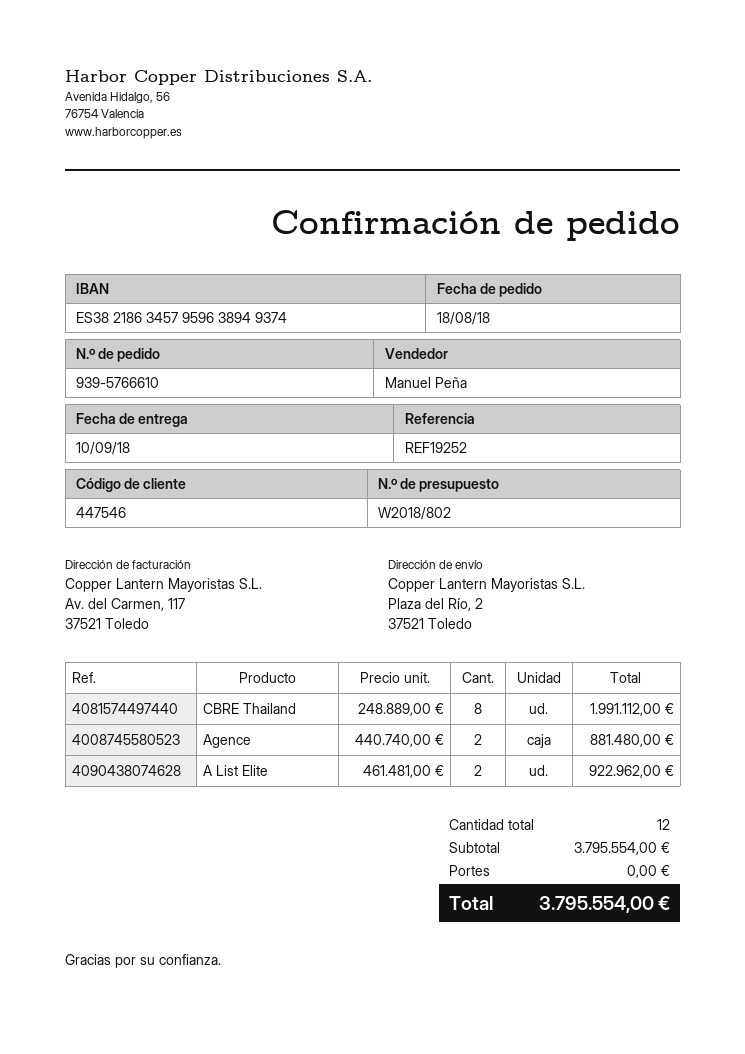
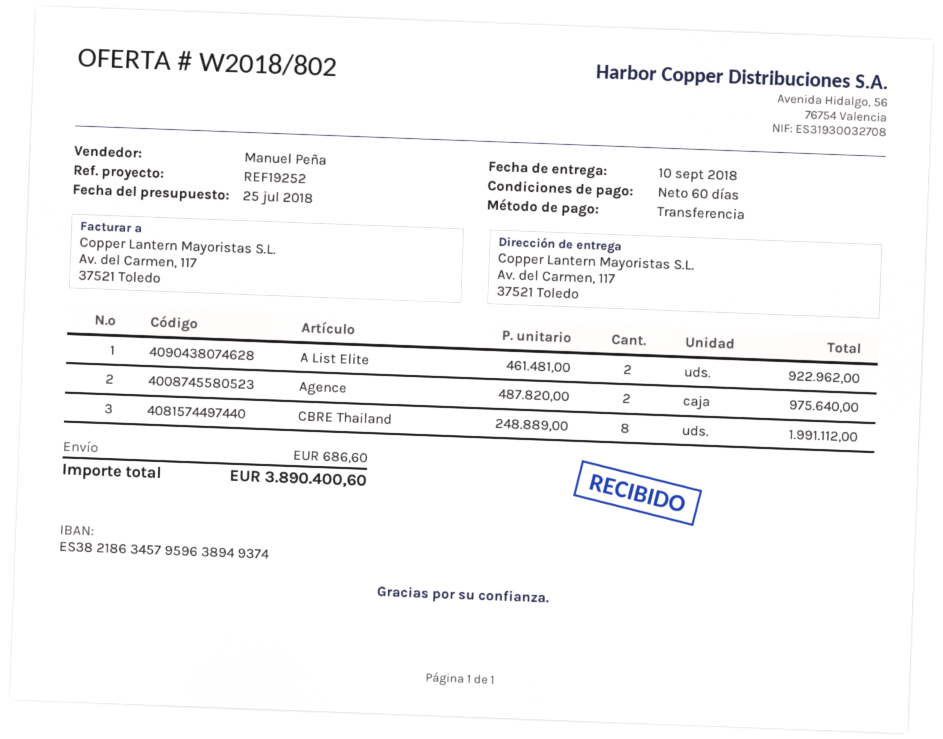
ship to: Plaza del Río, 2, 37521 Toledo -> Av. del Carmen, 117, 37521 Toledo
Agence: 2 x 440740.00 = 881480.00 -> 2 x 487820.00 = 975640.00
shipping: 0.00 -> 686.60
total: 3795554.00 -> 3890400.60

